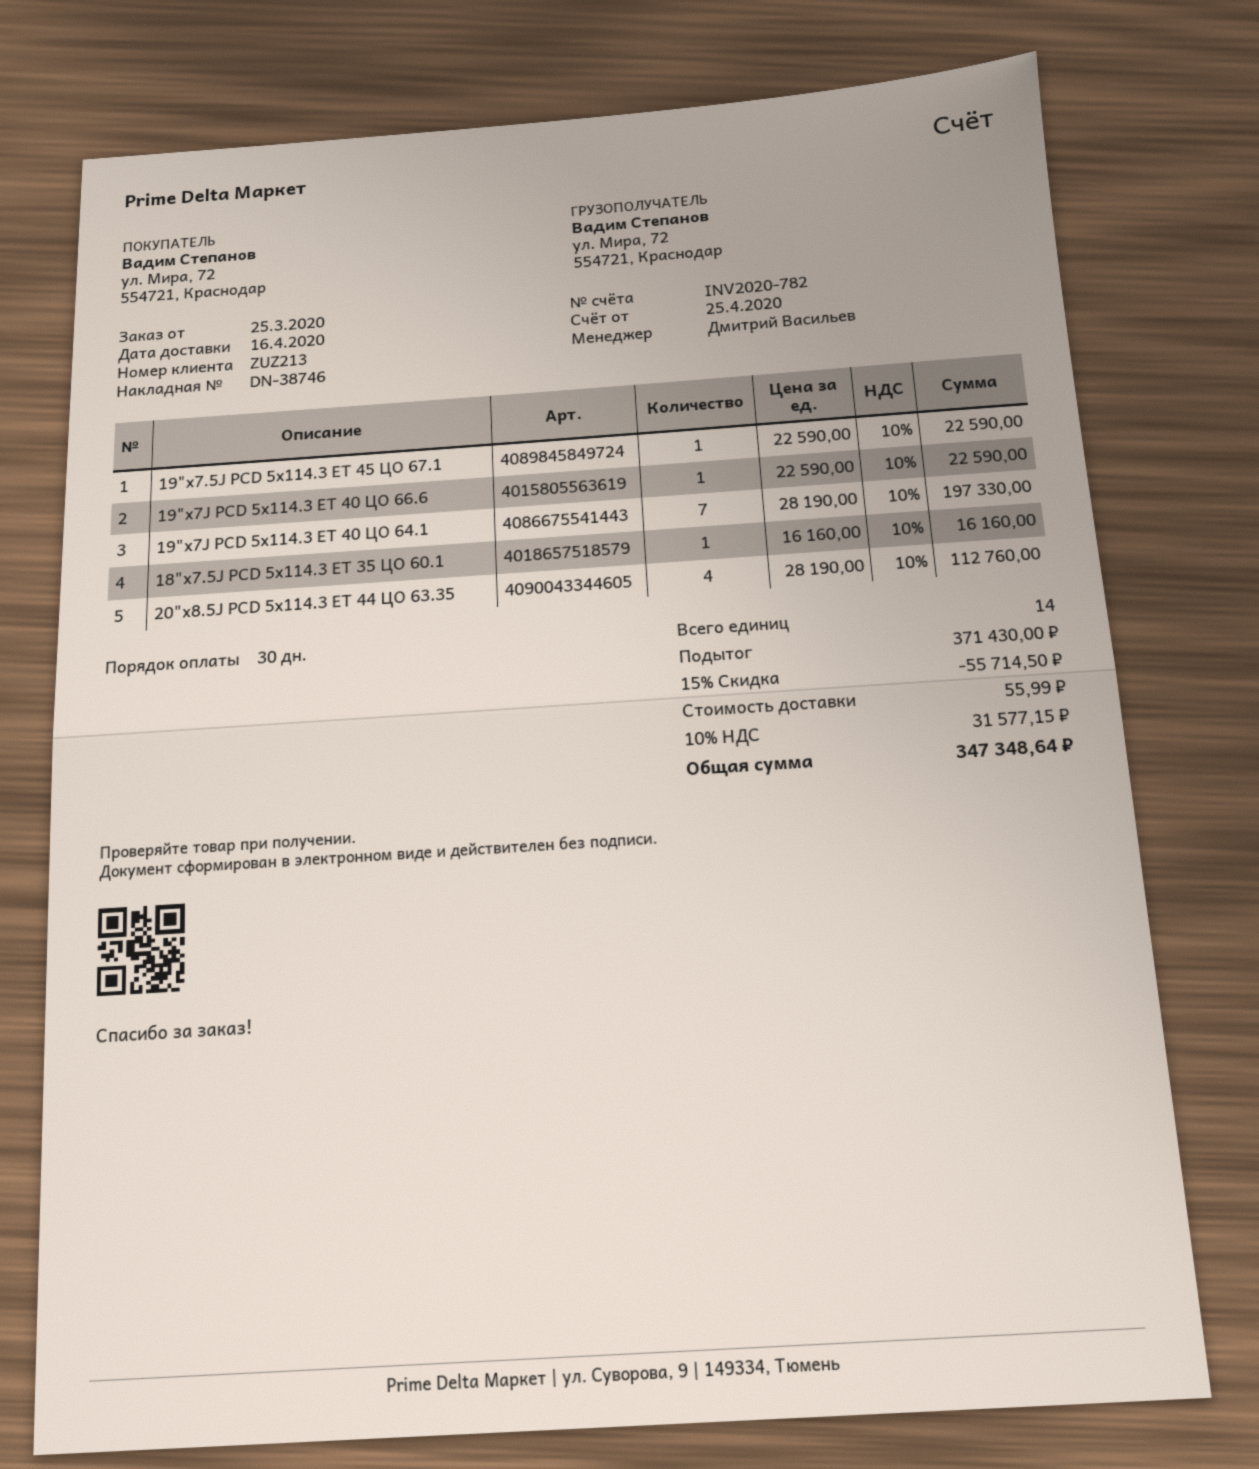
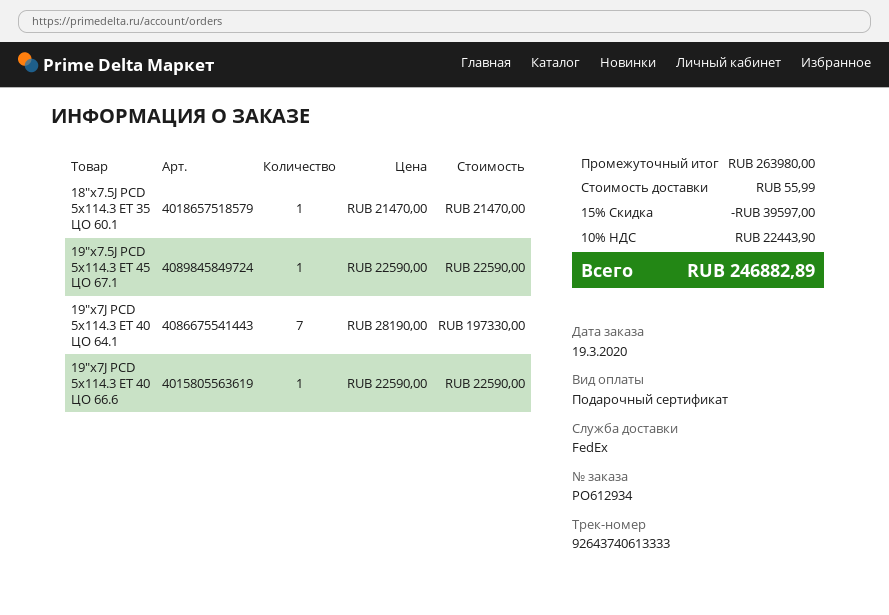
order date: 2020-03-25 -> 2020-03-19
18"x7.5J PCD 5x114.3 ЕТ 35 ЦО 60.1: 1 x 16160.00 = 16160.00 -> 1 x 21470.00 = 21470.00
20"x8.5J PCD 5x114.3 ЕТ 44 ЦО 63.35: 4 x 28190.00 = 112760.00 -> none
subtotal: 371430.00 -> 263980.00
discount: 15% = 55714.50 -> 15% = 39597.00
tax: 10% = 31577.15 -> 10% = 22443.90
total: 347348.64 -> 246882.89

